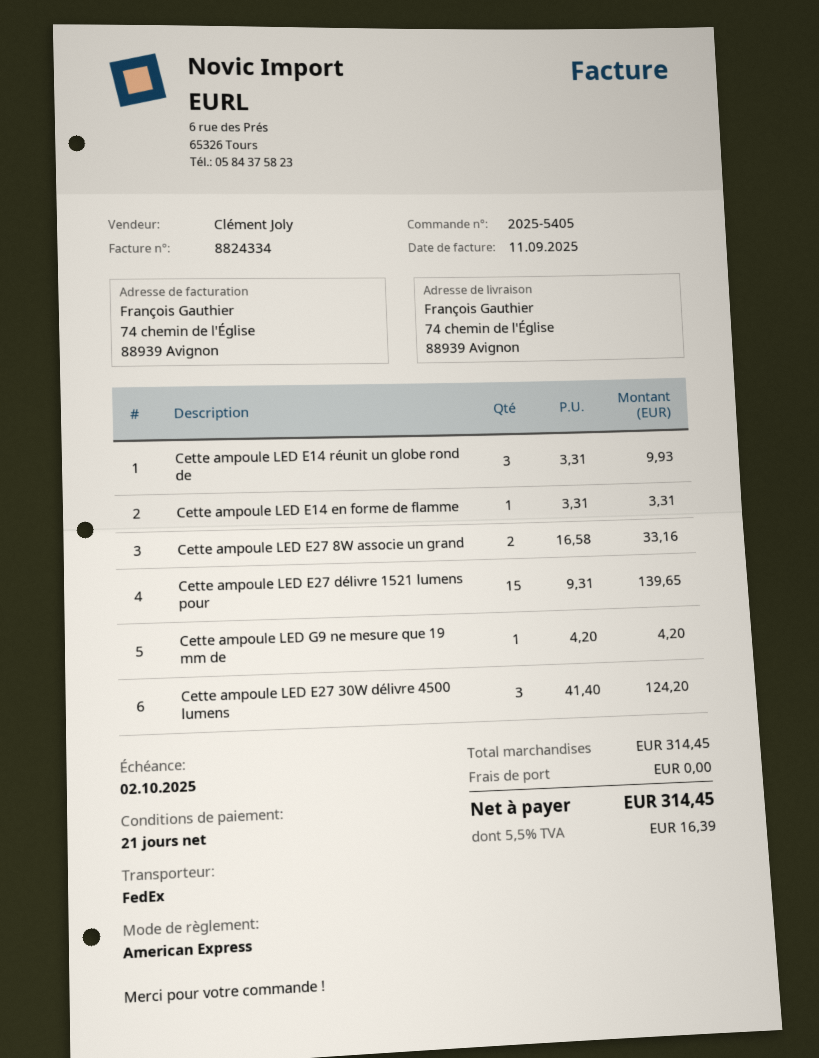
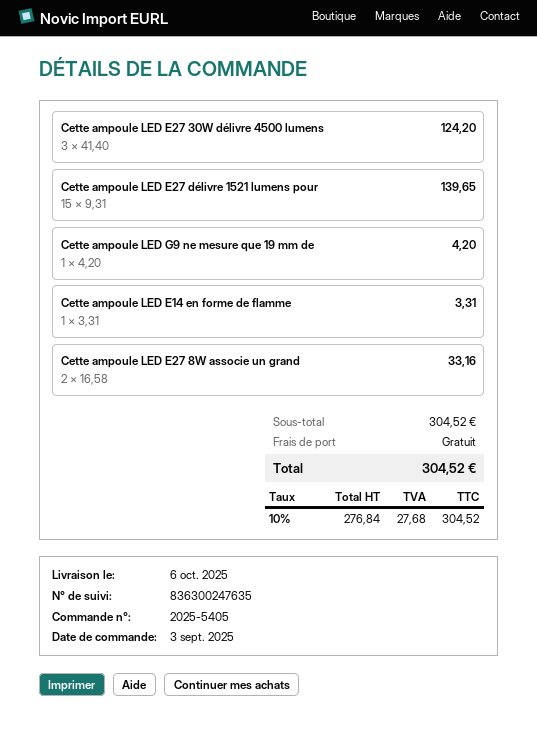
Cette ampoule LED E14 réunit un globe rond de: 3 x 3.31 = 9.93 -> none
subtotal: 314.45 -> 304.52
tax: 5.5% = 16.39 -> 10% = 27.68
total: 314.45 -> 304.52

